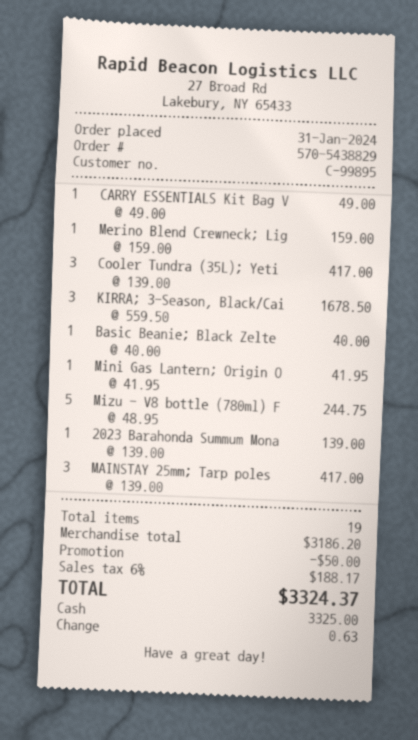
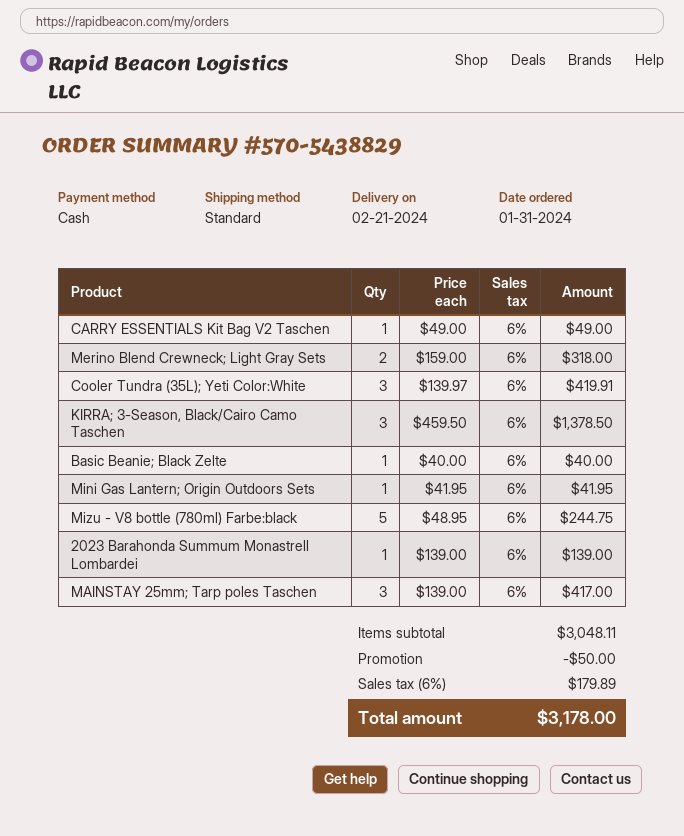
Merino Blend Crewneck; Lig: 1 x 159.00 = 159.00 -> 2 x 159.00 = 318.00
Cooler Tundra (35L); Yeti: 3 x 139.00 = 417.00 -> 3 x 139.97 = 419.91
KIRRA; 3-Season, Black/Cai: 3 x 559.50 = 1678.50 -> 3 x 459.50 = 1378.50
subtotal: 3186.20 -> 3048.11
tax: 6% = 188.17 -> 6% = 179.89
total: 3324.37 -> 3178.00

